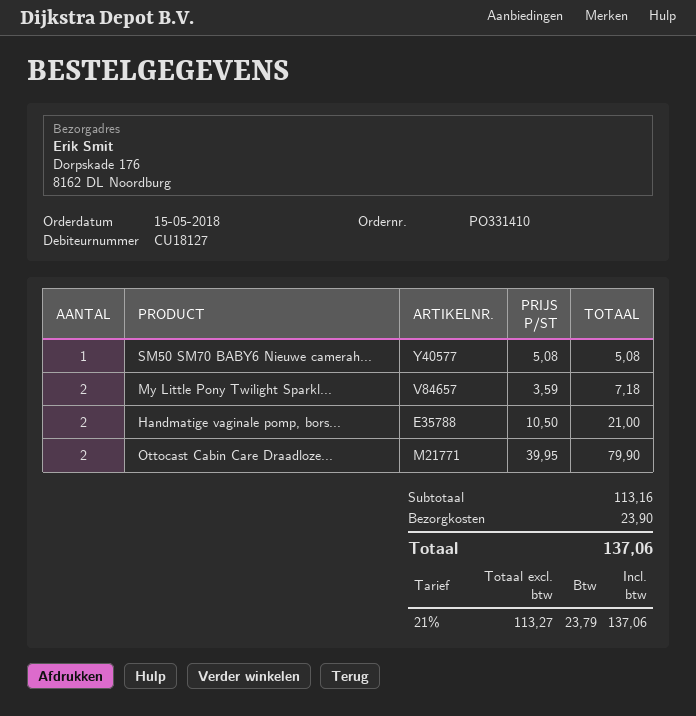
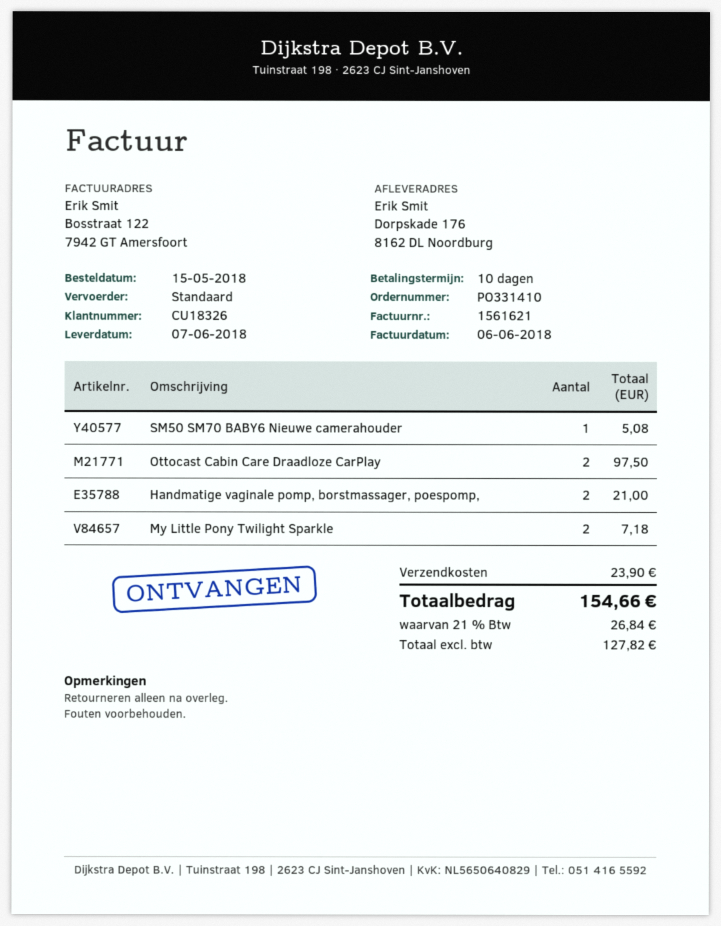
customer number: CU18127 -> CU18326
Ottocast Cabin Care Draadloze...: 2 for 79.90 -> 2 for 97.50
net: 113.27 -> 127.82
tax: 21% = 23.79 -> 21% = 26.84
total: 137.06 -> 154.66

